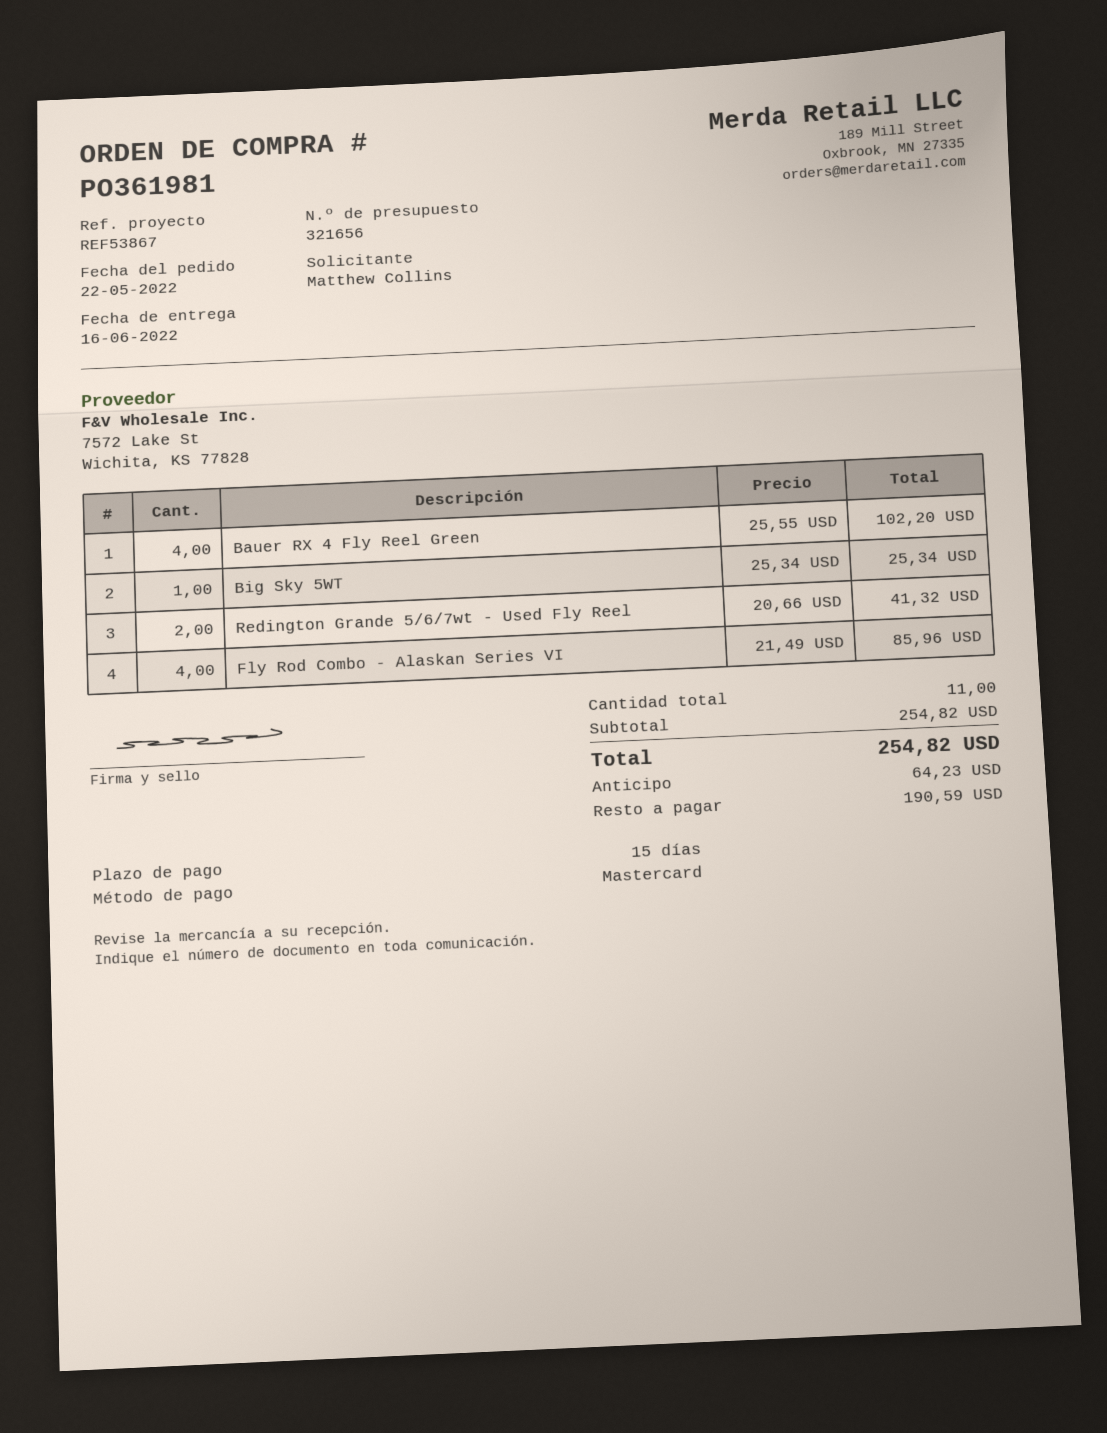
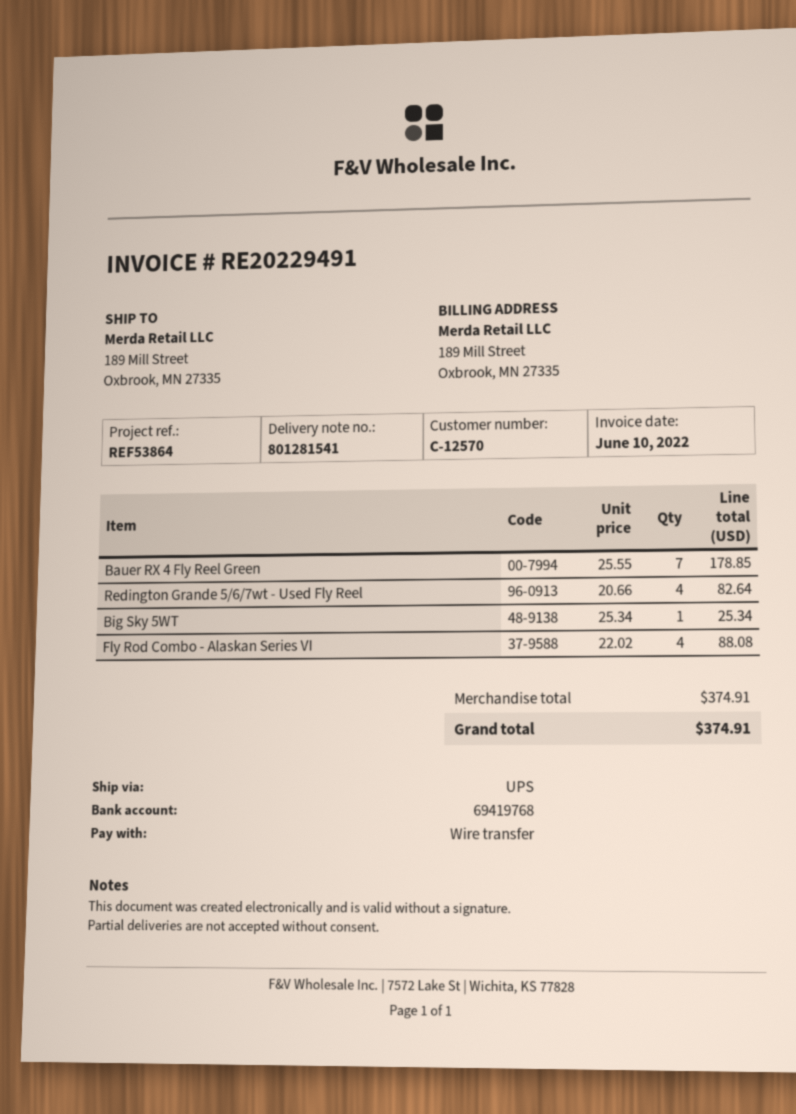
reference: REF53867 -> REF53864
payment method: Mastercard -> bank transfer
Bauer RX 4 Fly Reel Green: 4 x 25.55 = 102.20 -> 7 x 25.55 = 178.85
Redington Grande 5/6/7wt - Used Fly Reel: 2 x 20.66 = 41.32 -> 4 x 20.66 = 82.64
Fly Rod Combo - Alaskan Series VI: 4 x 21.49 = 85.96 -> 4 x 22.02 = 88.08
subtotal: 254.82 -> 374.91
total: 254.82 -> 374.91

